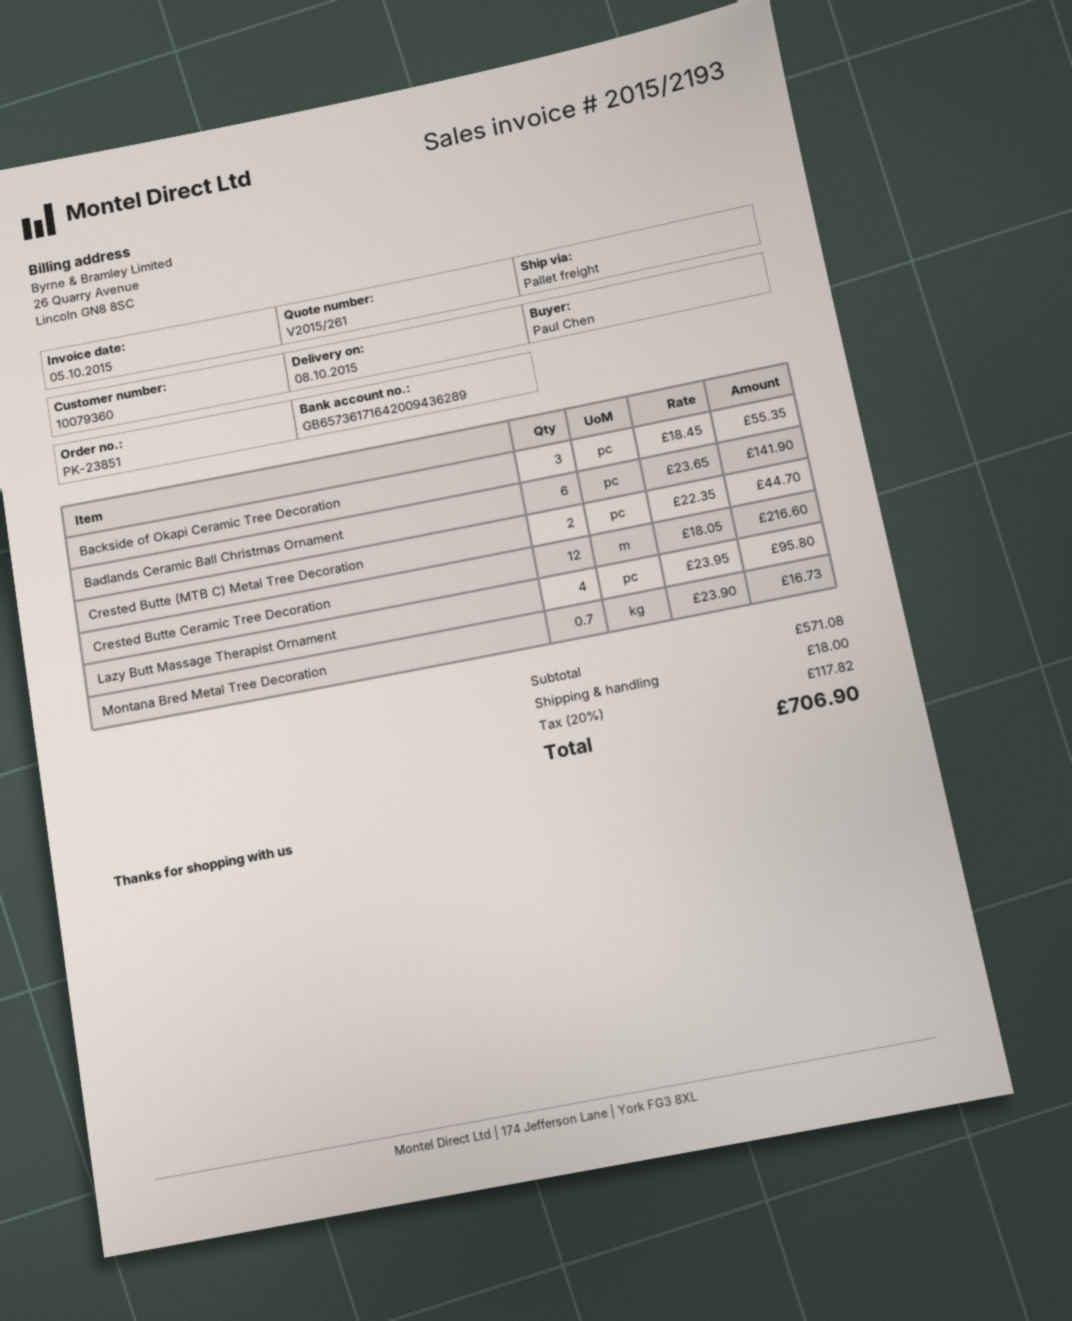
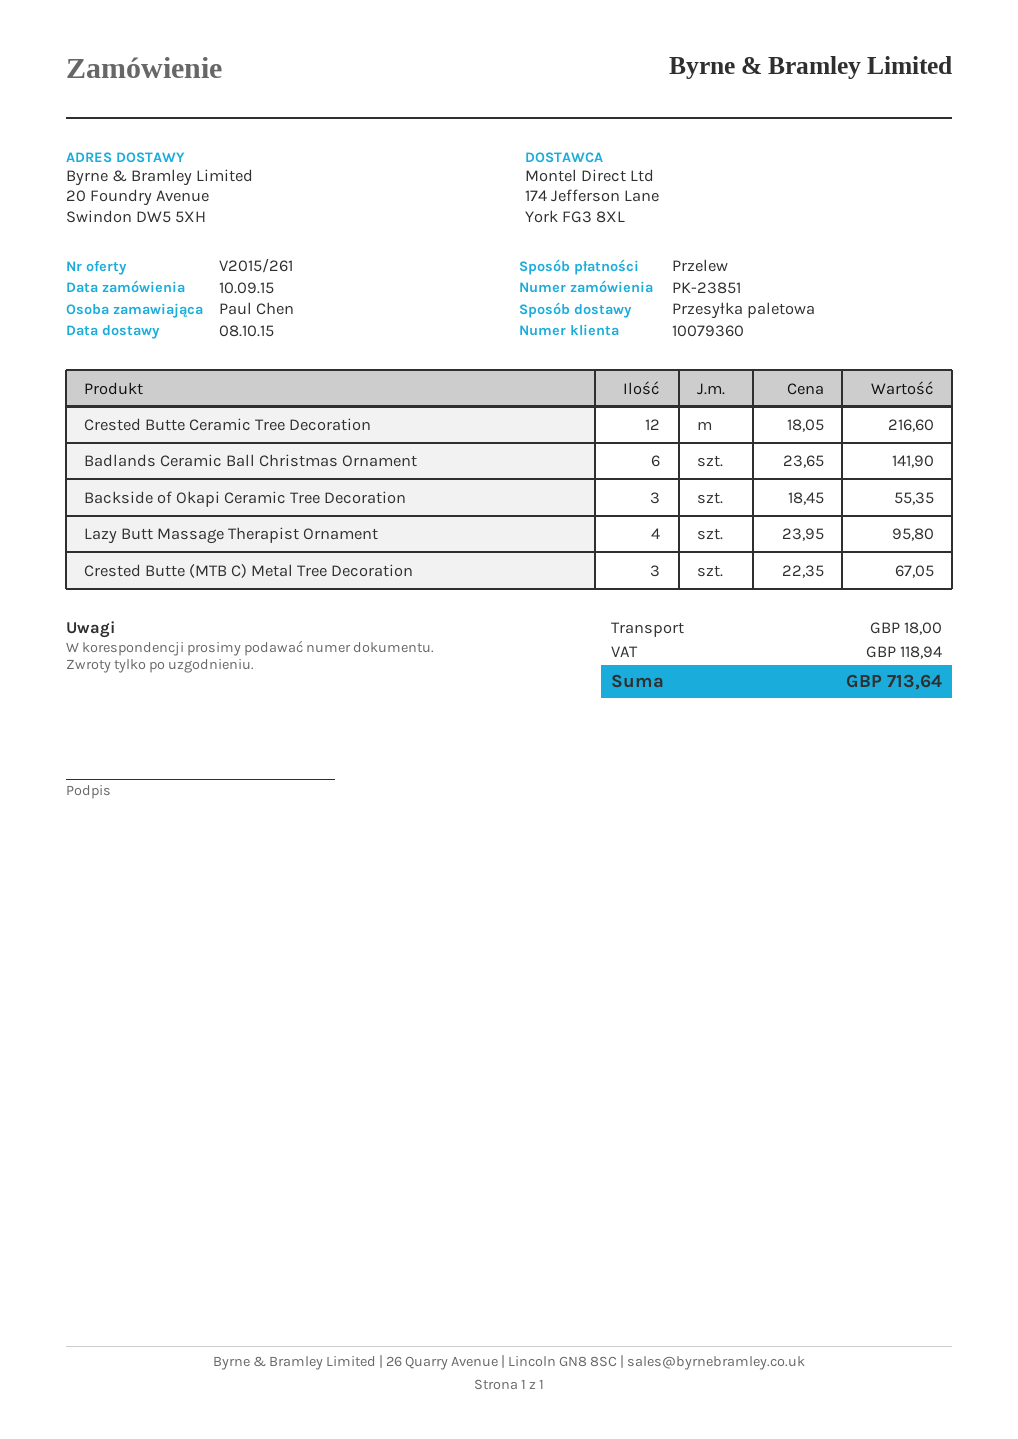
Crested Butte (MTB C) Metal Tree Decoration: 2 x 22.35 = 44.70 -> 3 x 22.35 = 67.05
Montana Bred Metal Tree Decoration: 0.7 x 23.90 = 16.73 -> none
tax: 117.82 -> 118.94
total: 706.90 -> 713.64

